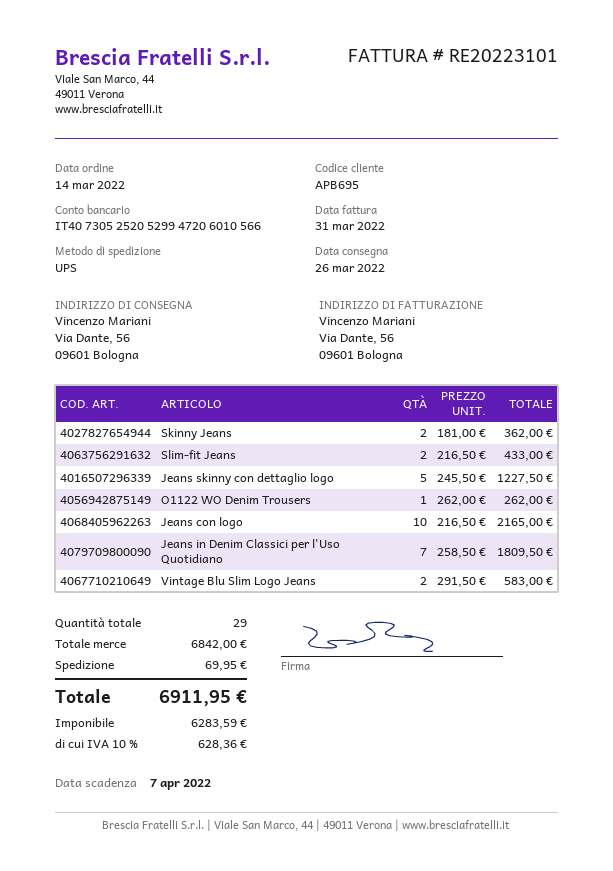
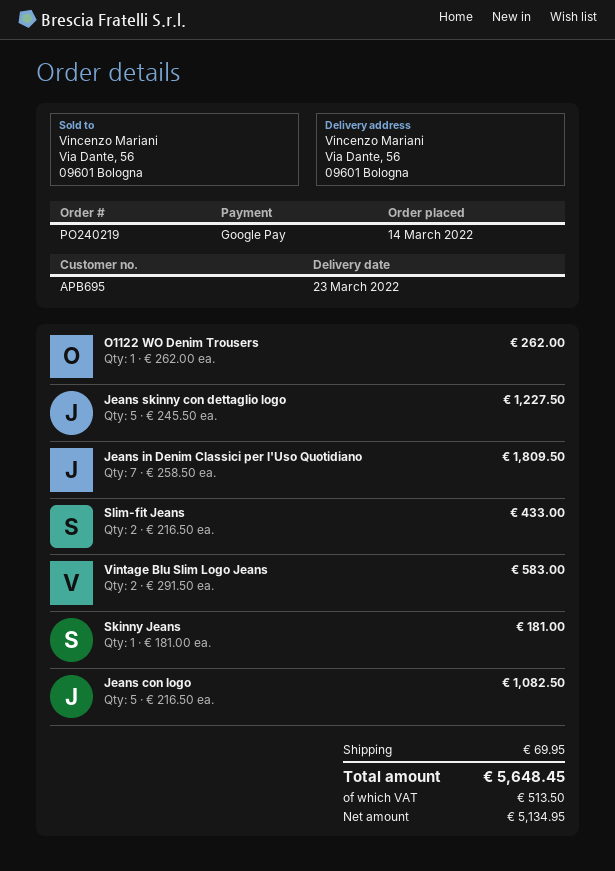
delivery date: 2022-03-26 -> 2022-03-23
Skinny Jeans: 2 x 181.00 = 362.00 -> 1 x 181.00 = 181.00
Jeans con logo: 10 x 216.50 = 2165.00 -> 5 x 216.50 = 1082.50
net: 6283.59 -> 5134.95
tax: 628.36 -> 513.50
total: 6911.95 -> 5648.45

